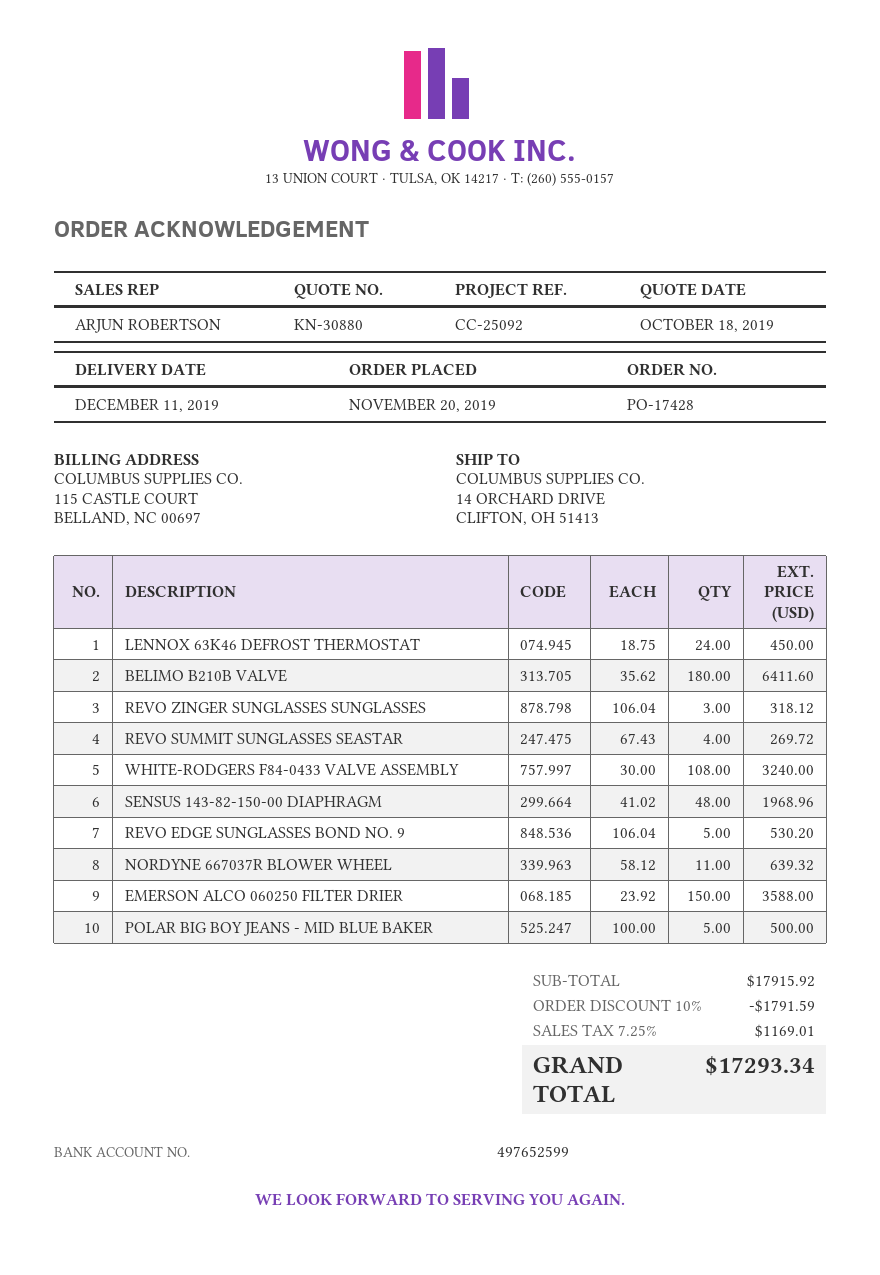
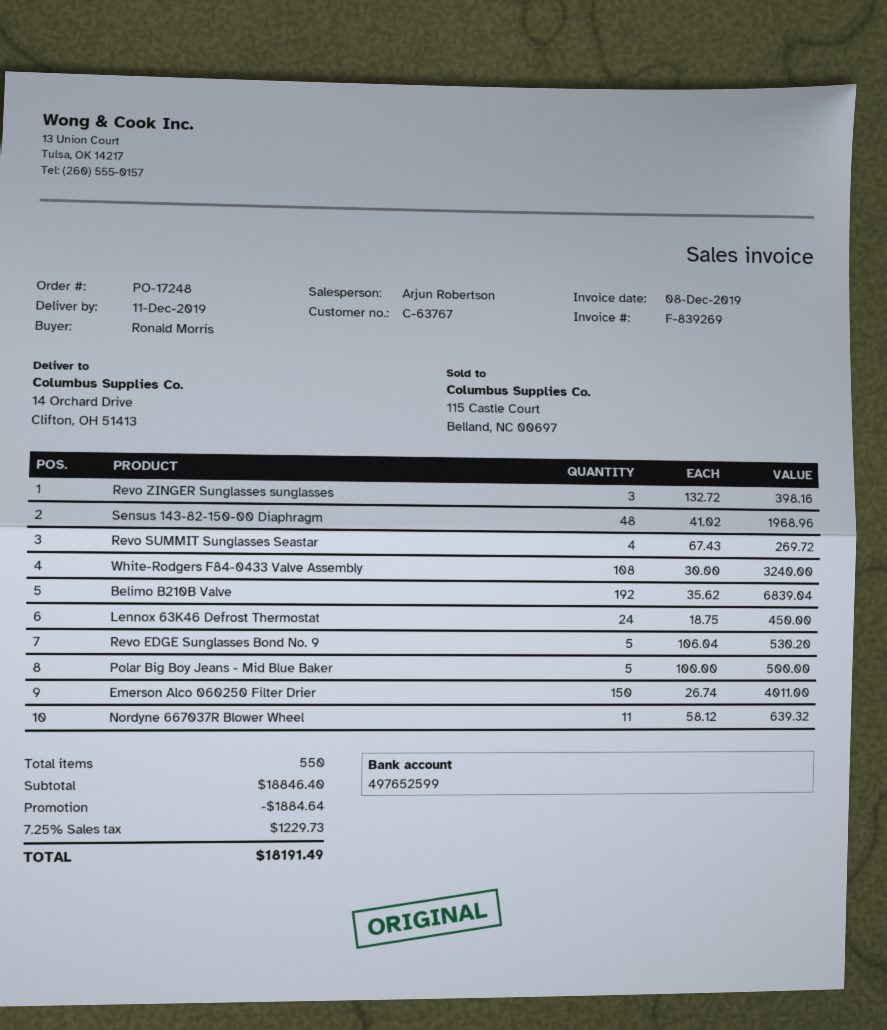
order number: PO-17428 -> PO-17248
BELIMO B210B VALVE: 180 x 35.62 = 6411.60 -> 192 x 35.62 = 6839.04
REVO ZINGER SUNGLASSES SUNGLASSES: 3 x 106.04 = 318.12 -> 3 x 132.72 = 398.16
EMERSON ALCO 060250 FILTER DRIER: 150 x 23.92 = 3588.00 -> 150 x 26.74 = 4011.00
subtotal: 17915.92 -> 18846.40
discount: 1791.59 -> 1884.64
tax: 7.25% = 1169.01 -> 7.25% = 1229.73
total: 17293.34 -> 18191.49

